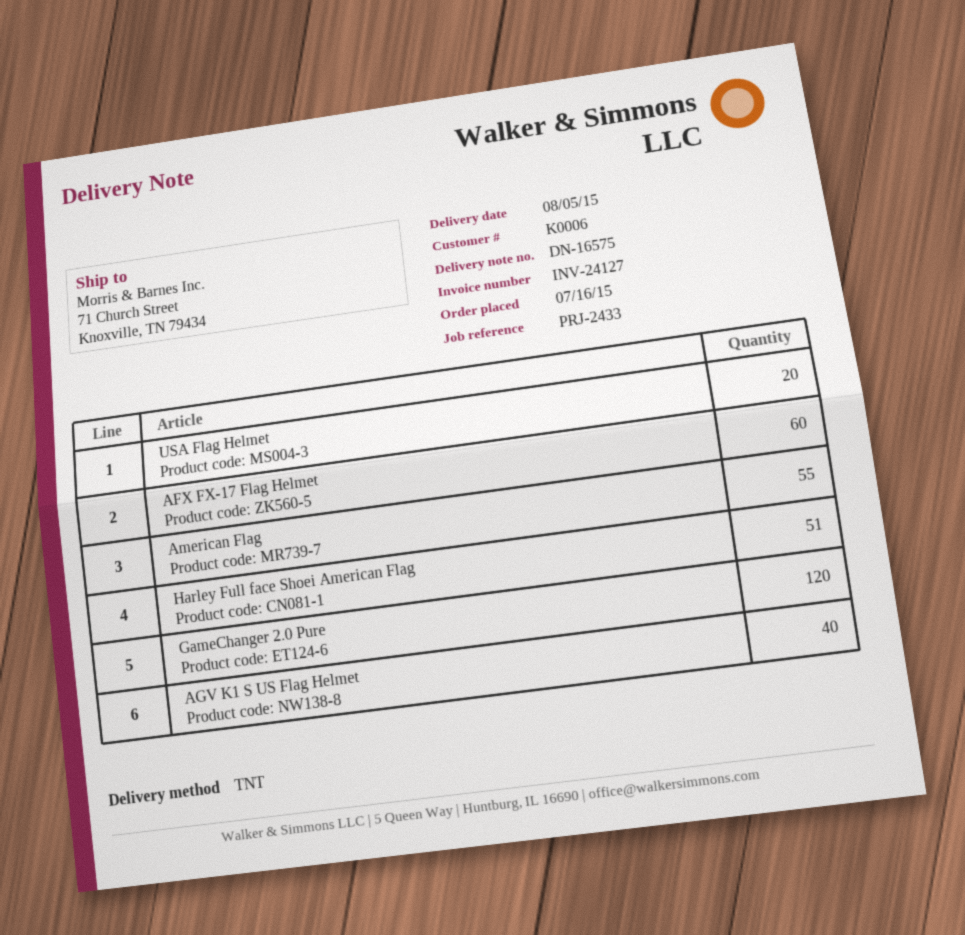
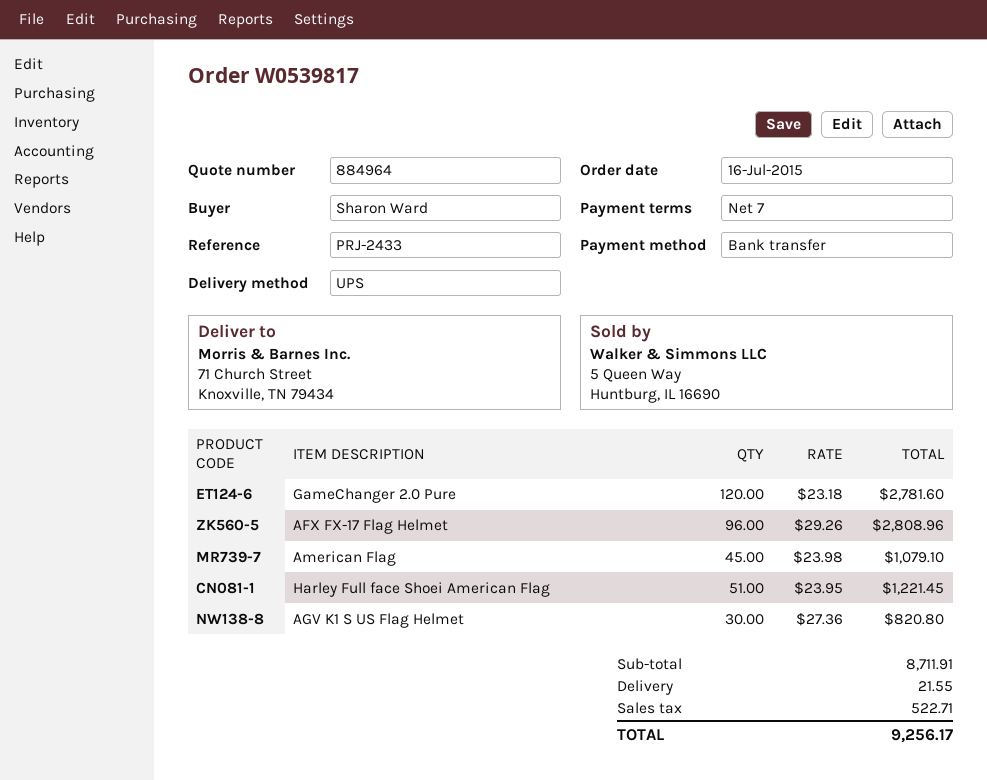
shipping method: TNT -> UPS
USA Flag Helmet: 20 -> none
AFX FX-17 Flag Helmet: 60 -> 96
American Flag: 55 -> 45
AGV K1 S US Flag Helmet: 40 -> 30

